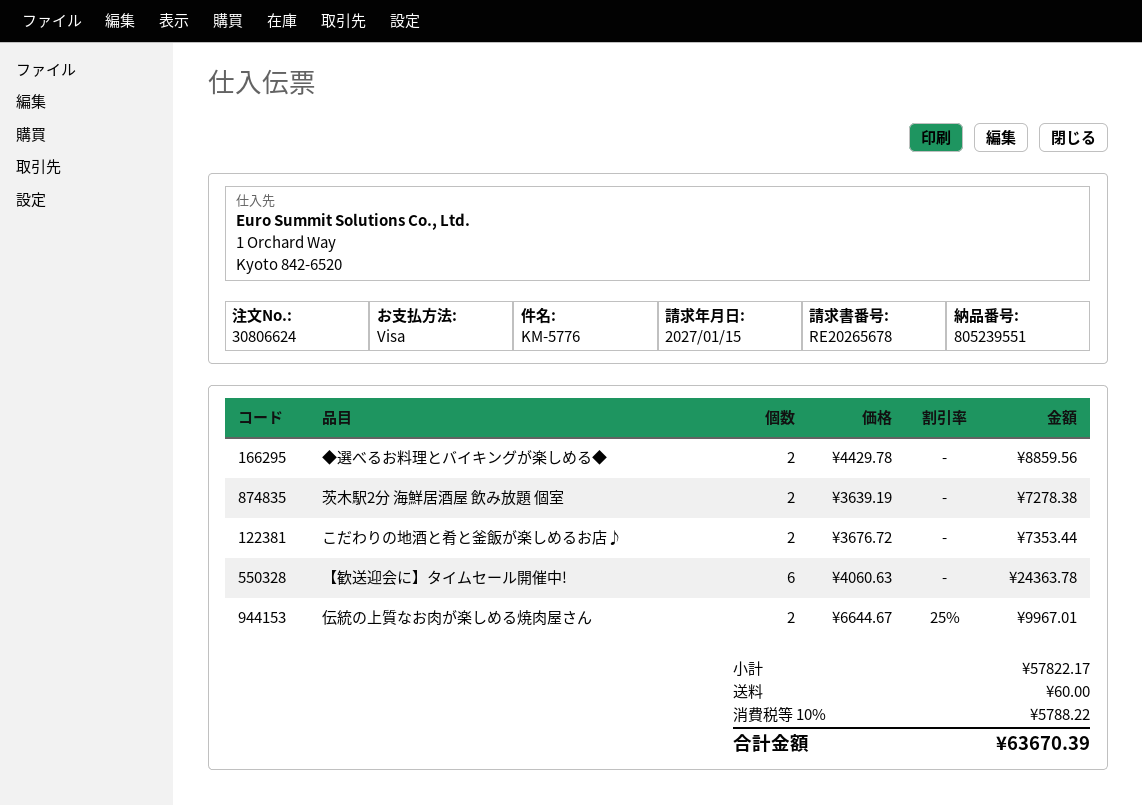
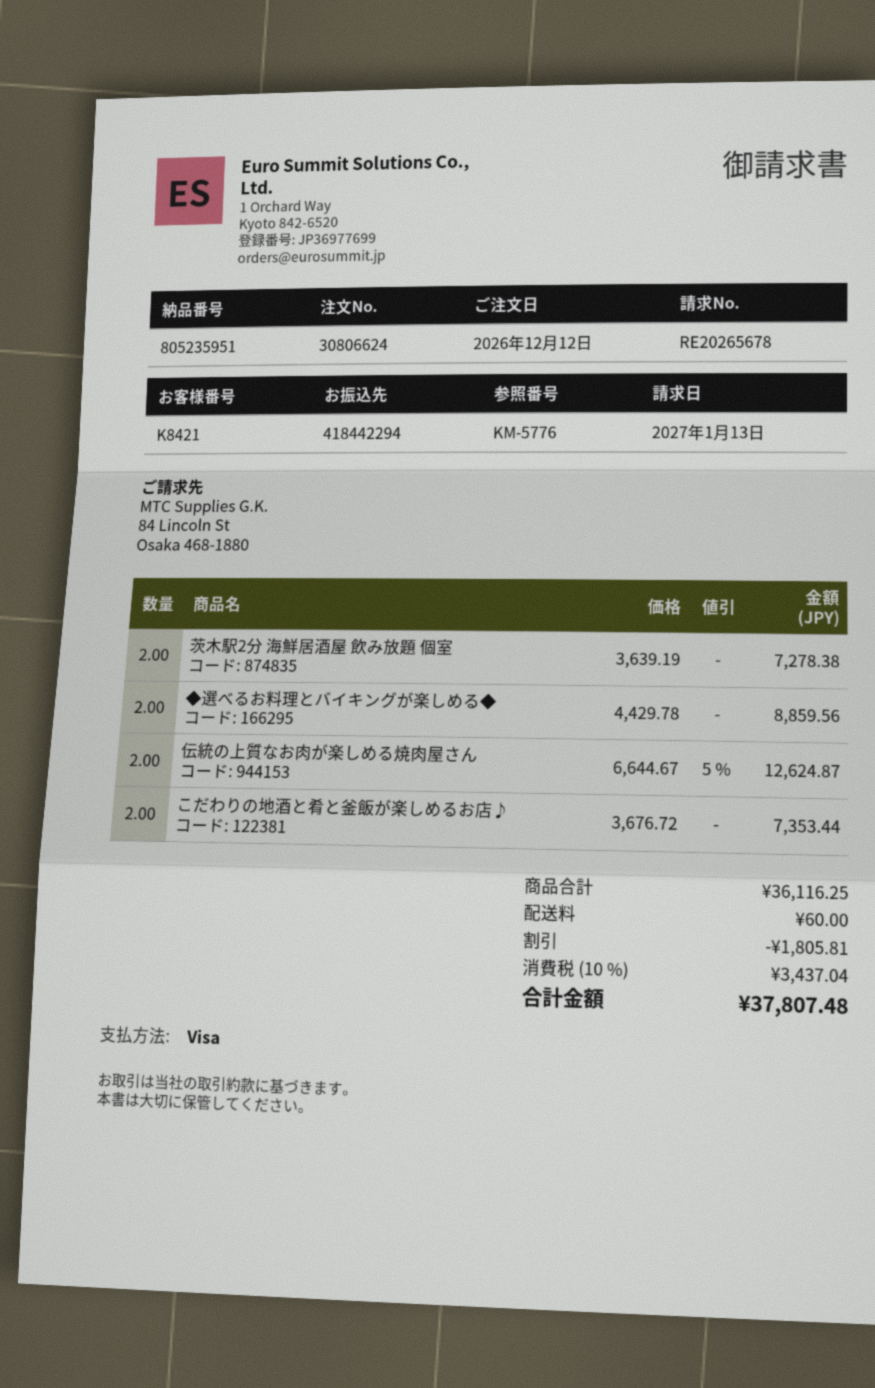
delivery note number: 805239551 -> 805235951
invoice date: 2027-01-15 -> 2027-01-13
【歓送迎会に】タイムセール開催中!: 6 x 4060.63 = 24363.78 -> none
伝統の上質なお肉が楽しめる焼肉屋さん: 2 x 6644.67 - 25% = 9967.01 -> 2 x 6644.67 - 5% = 12624.87
subtotal: 57822.17 -> 36116.25
discount: none -> 1805.81
tax: 10% = 5788.22 -> 10% = 3437.04
total: 63670.39 -> 37807.48

